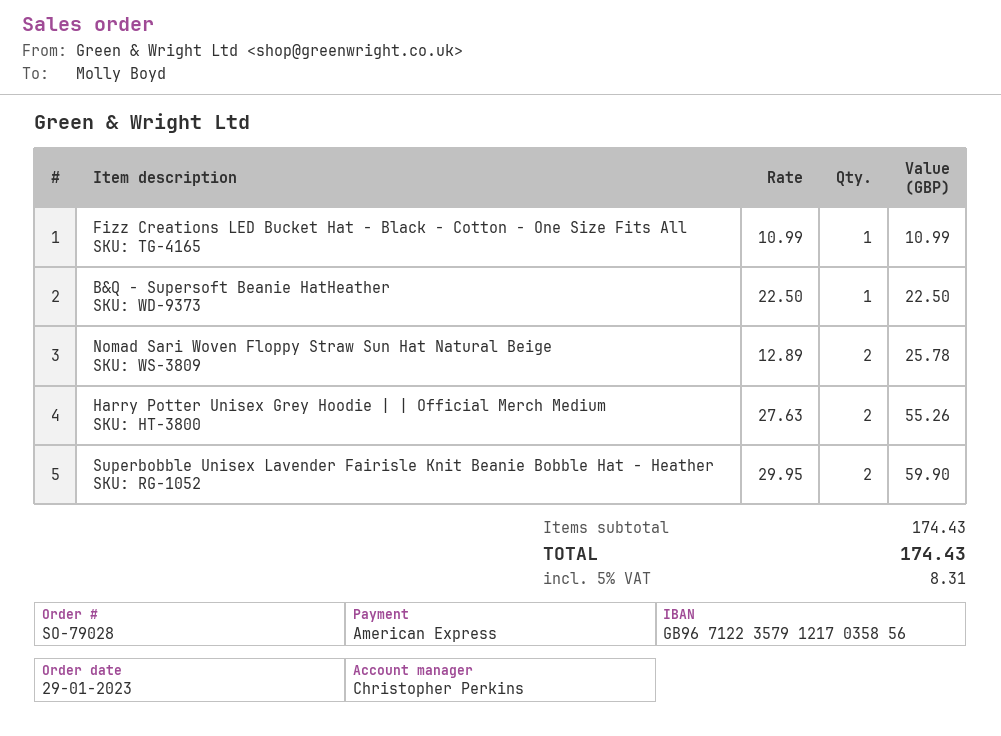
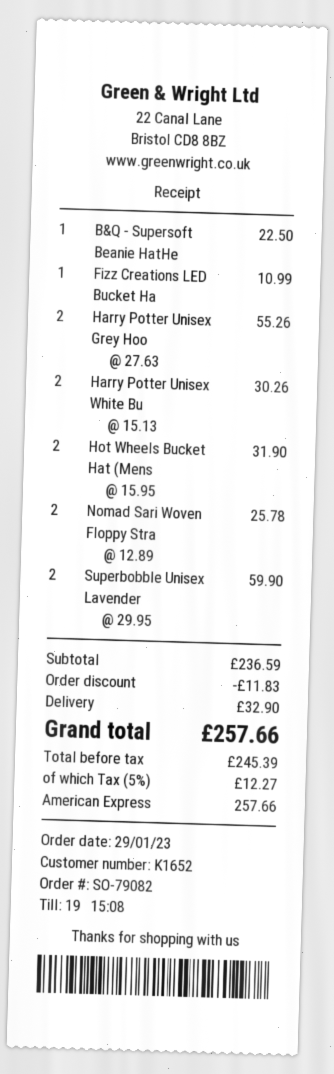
order number: SO-79028 -> SO-79082
Harry Potter Unisex White Bu: none -> 2 x 15.13 = 30.26
Hot Wheels Bucket Hat (Mens: none -> 2 x 15.95 = 31.90
subtotal: 174.43 -> 236.59
discount: none -> 11.83
shipping: none -> 32.90
tax: 5% = 8.31 -> 5% = 12.27
total: 174.43 -> 257.66

